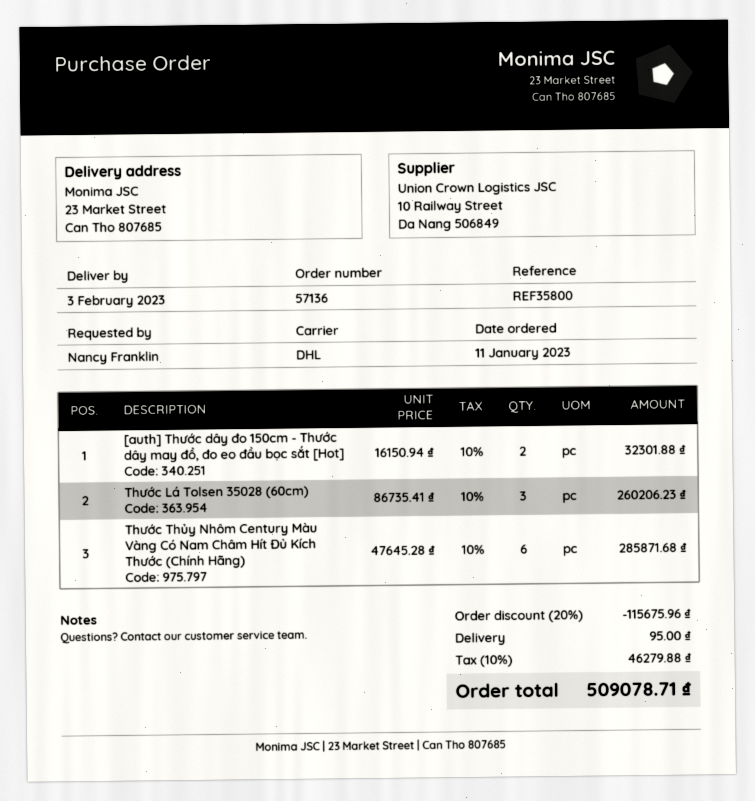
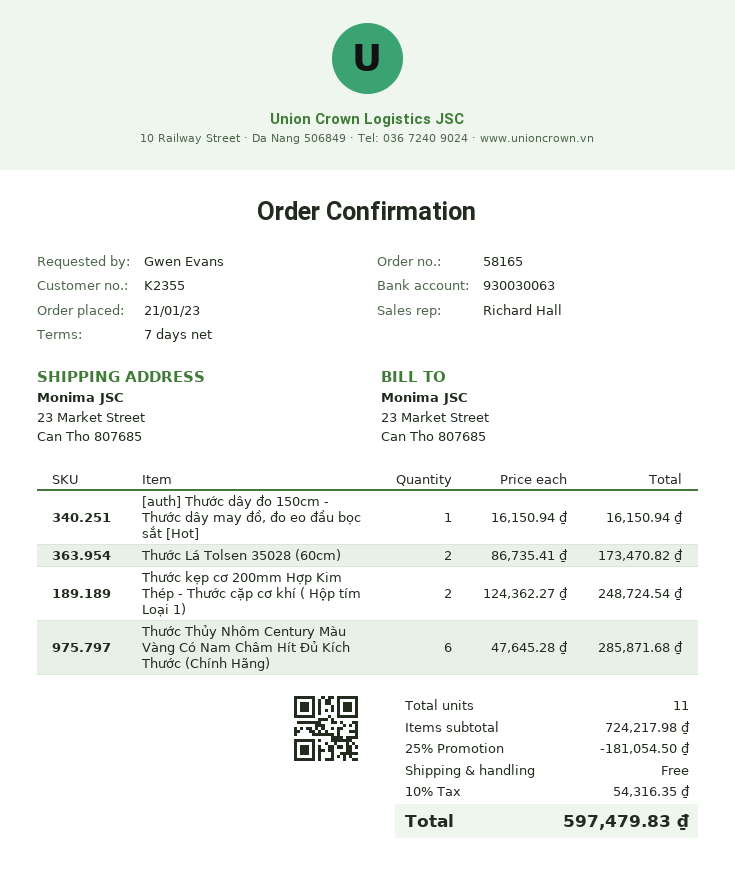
order number: 57136 -> 58165
order date: 2023-01-11 -> 2023-01-21
ordered by: Nancy Franklin -> Gwen Evans
[auth] Thước dây đo 150cm - Thước dây may đồ, đo eo đầu bọc sắt [Hot]: 2 x 16150.94 = 32301.88 -> 1 x 16150.94 = 16150.94
Thước Lá Tolsen 35028 (60cm): 3 x 86735.41 = 260206.23 -> 2 x 86735.41 = 173470.82
Thước kẹp cơ 200mm Hợp Kim Thép - Thước cặp cơ khí ( Hộp tím Loại 1): none -> 2 x 124362.27 = 248724.54
discount: 20% = 115675.96 -> 25% = 181054.50
shipping: 95.00 -> 0.00
tax: 10% = 46279.88 -> 10% = 54316.35
total: 509078.71 -> 597479.83

